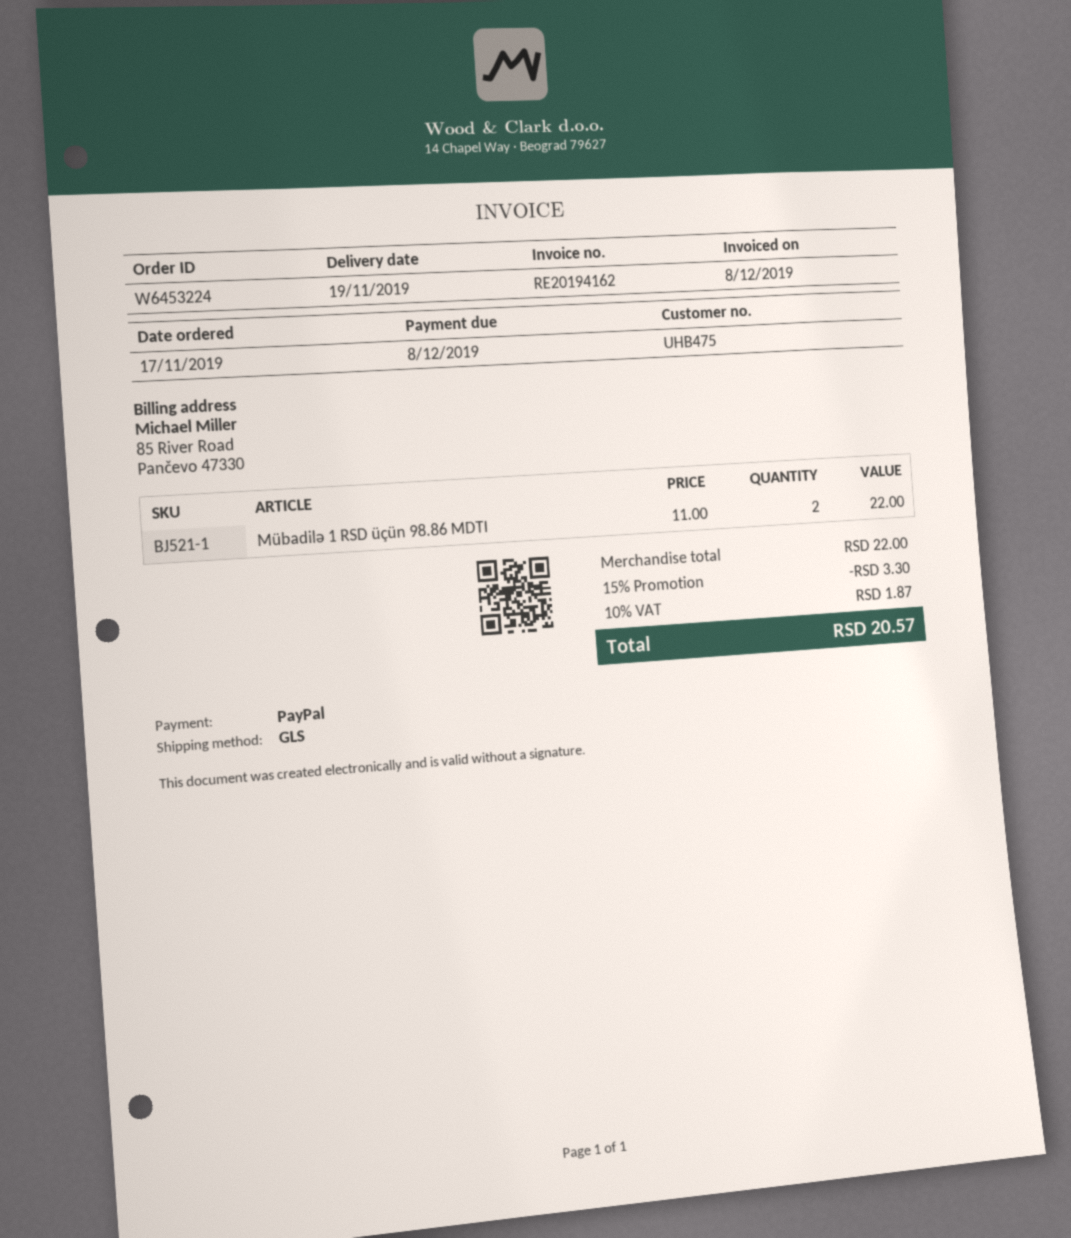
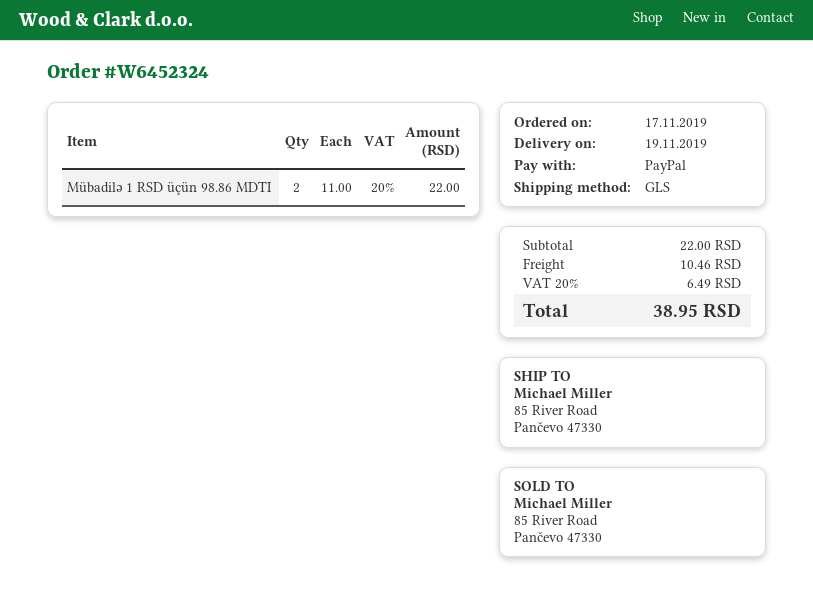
order number: W6453224 -> W6452324
discount: 15% = 3.30 -> none
shipping: none -> 10.46
tax: 10% = 1.87 -> 20% = 6.49
total: 20.57 -> 38.95

